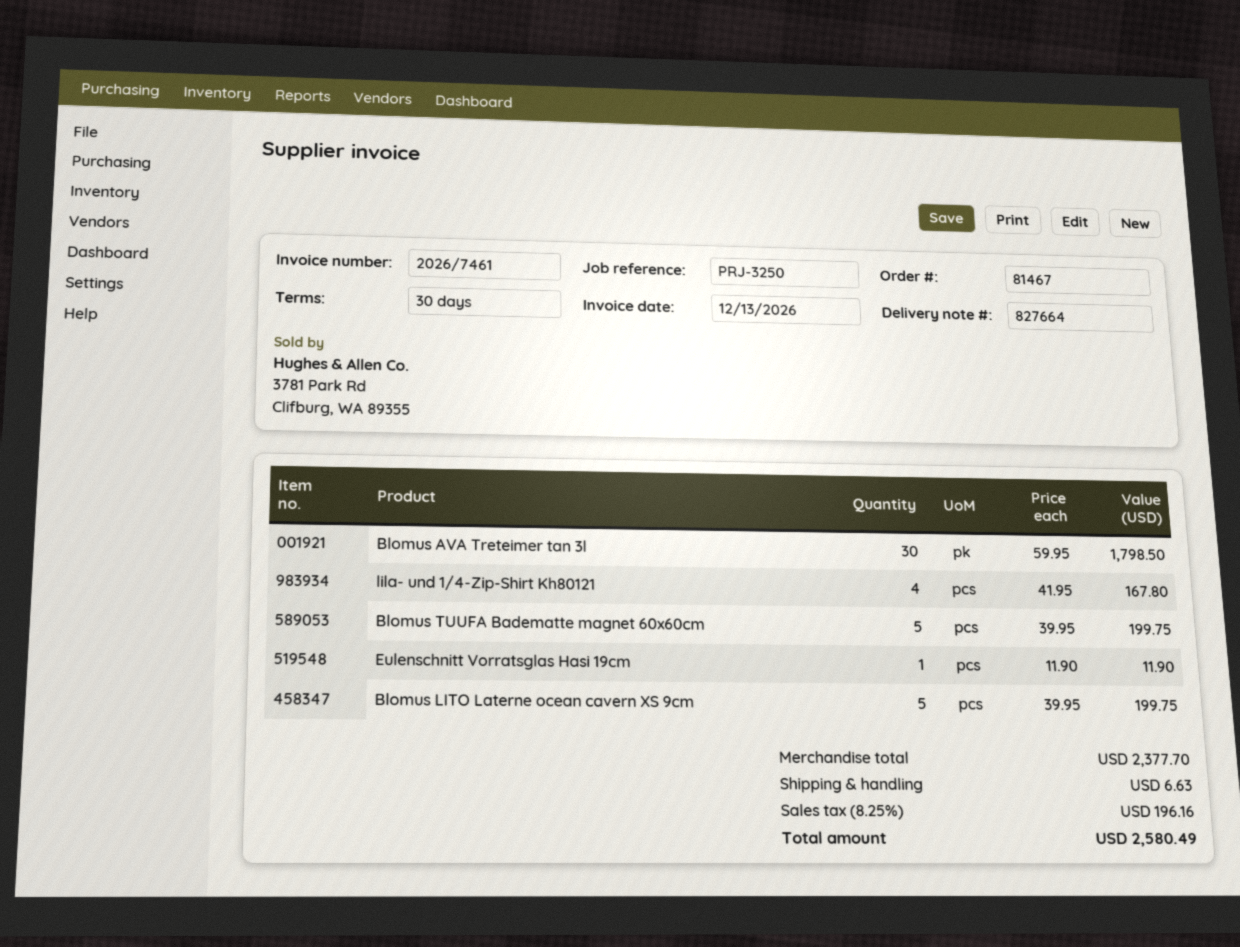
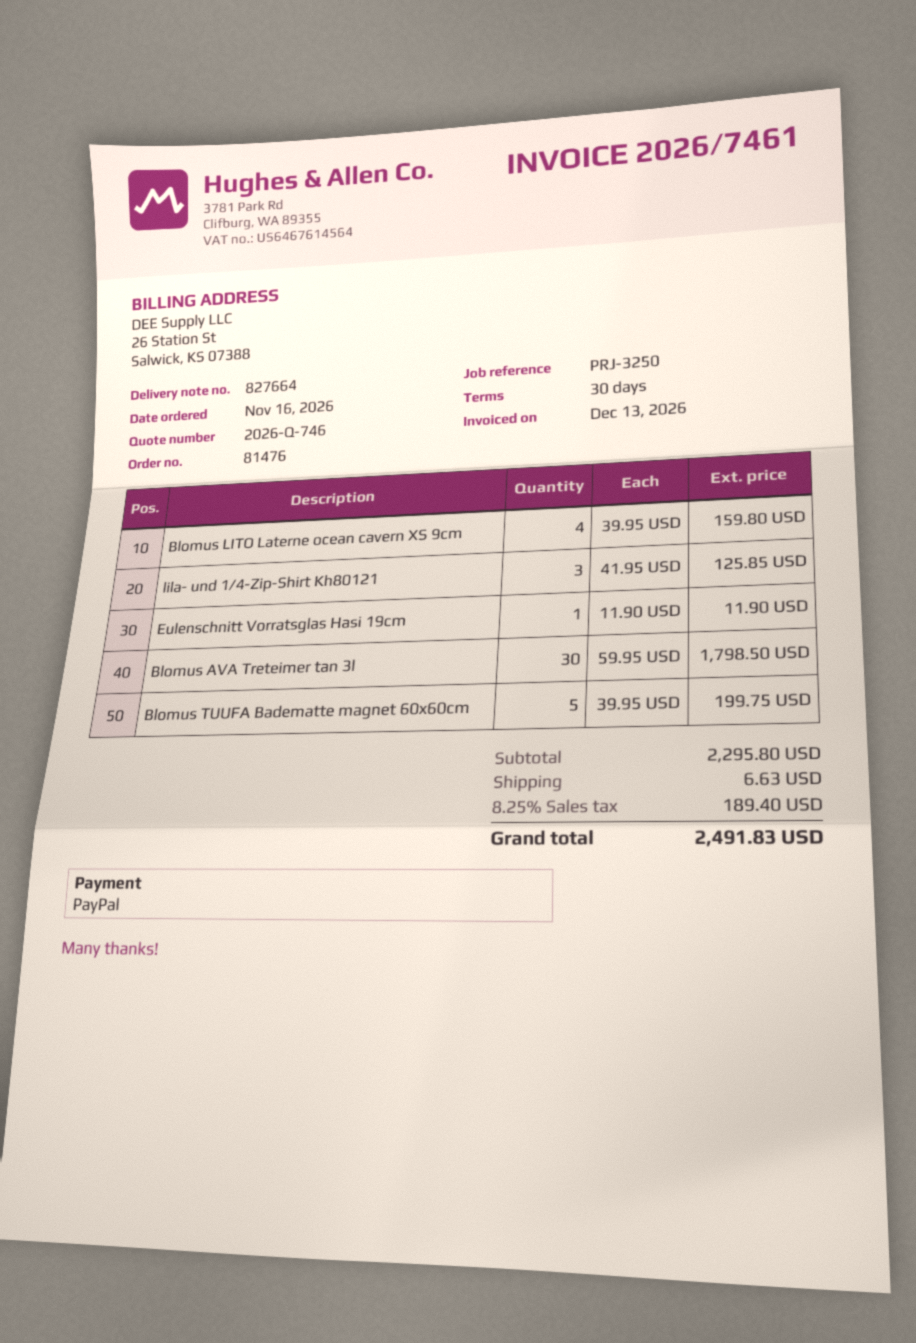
order number: 81467 -> 81476
lila- und 1/4-Zip-Shirt Kh80121: 4 x 41.95 = 167.80 -> 3 x 41.95 = 125.85
Blomus LITO Laterne ocean cavern XS 9cm: 5 x 39.95 = 199.75 -> 4 x 39.95 = 159.80
subtotal: 2377.70 -> 2295.80
tax: 8.25% = 196.16 -> 8.25% = 189.40
total: 2580.49 -> 2491.83

